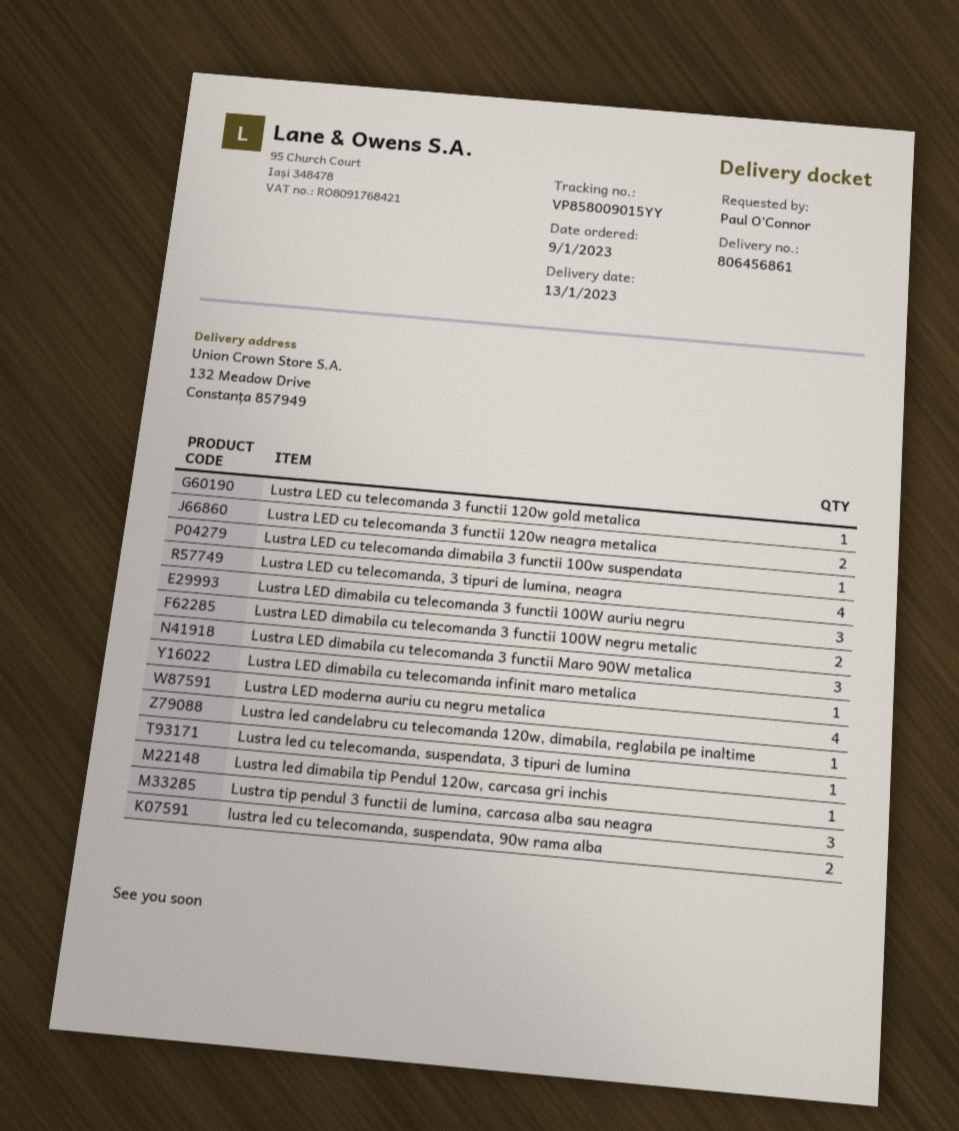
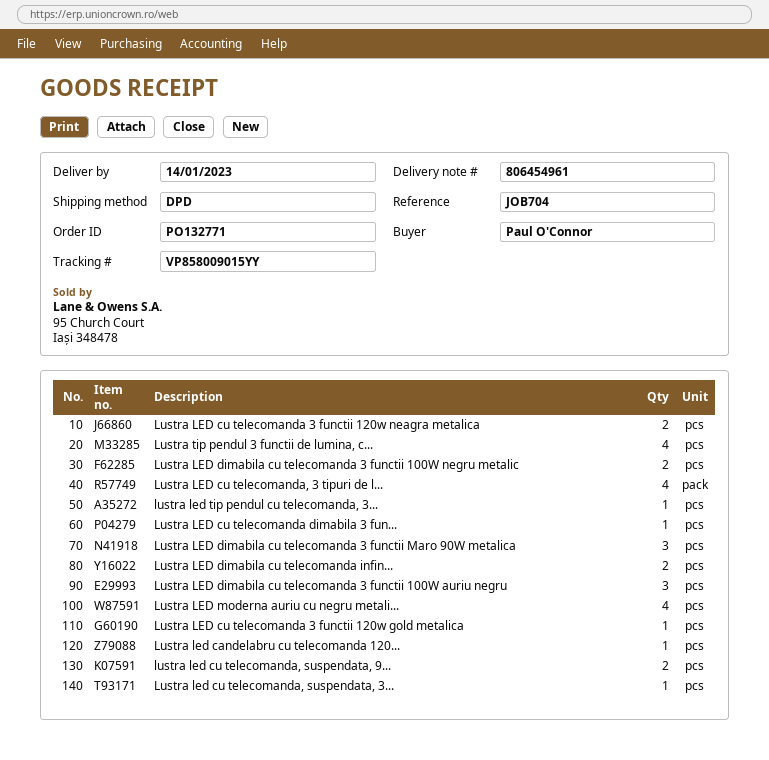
delivery note number: 806456861 -> 806454961
delivery date: 2023-01-13 -> 2023-01-14
Lustra LED dimabila cu telecomanda infinit maro metalica: 1 -> 2
Lustra led dimabila tip Pendul 120w, carcasa gri inchis: 1 -> none
Lustra tip pendul 3 functii de lumina, carcasa alba sau neagra: 3 -> 4
lustra led tip pendul cu telecomanda, 3...: none -> 1

